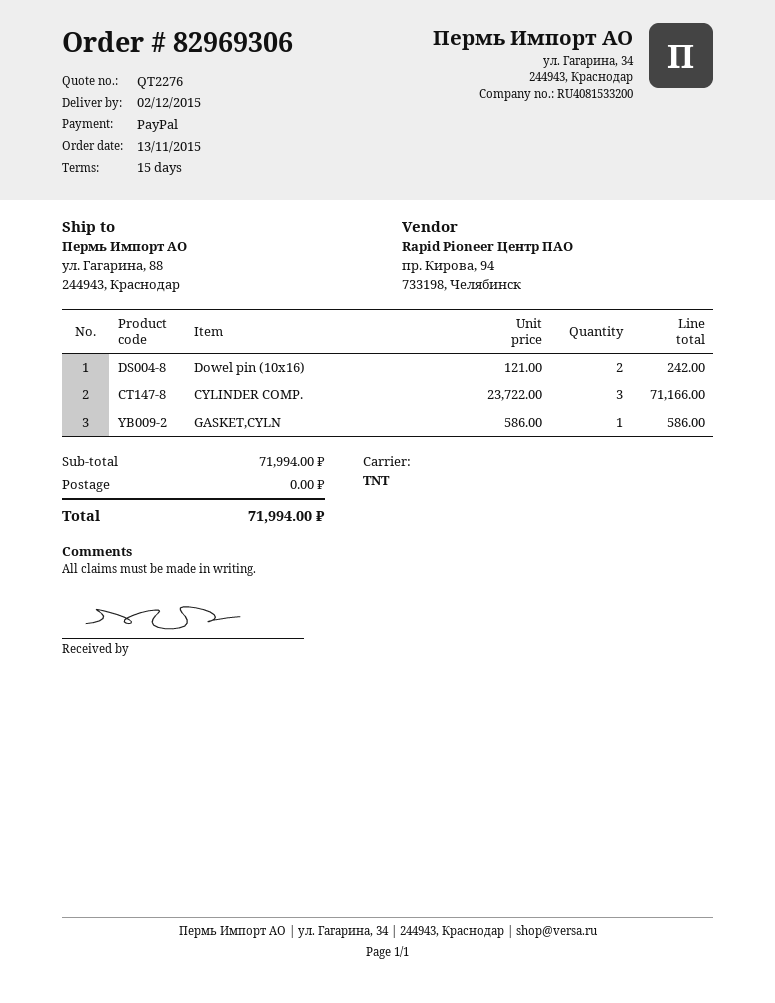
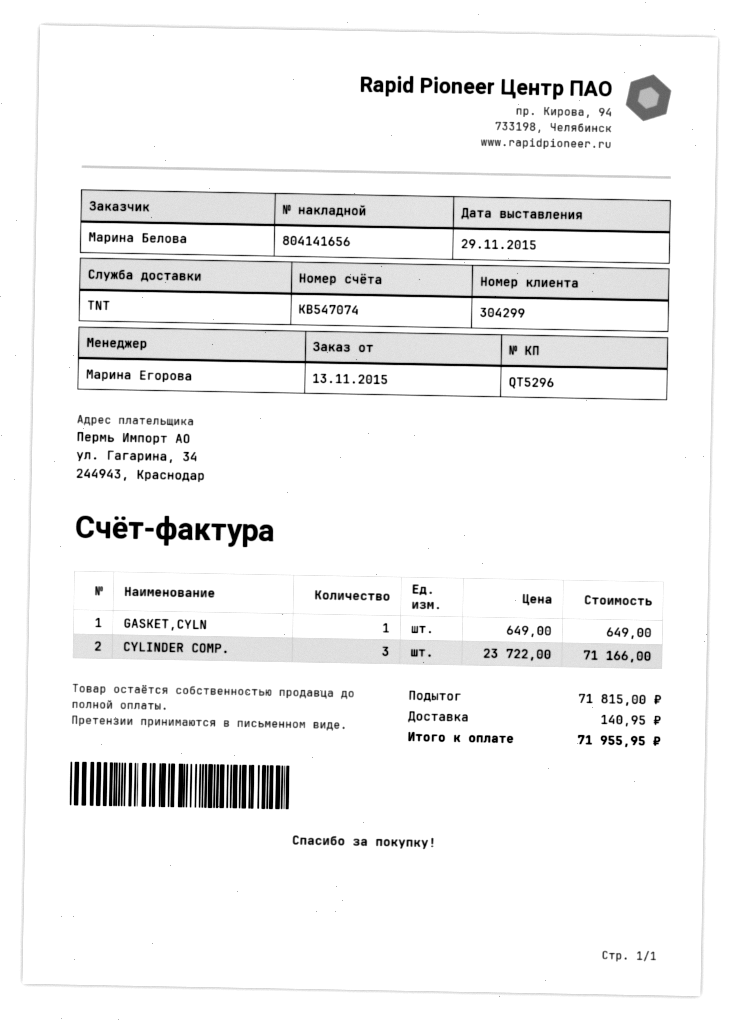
quote number: QT2276 -> QT5296
Dowel pin (10x16): 2 x 121.00 = 242.00 -> none
GASKET,CYLN: 1 x 586.00 = 586.00 -> 1 x 649.00 = 649.00
subtotal: 71994.00 -> 71815.00
shipping: 0.00 -> 140.95
total: 71994.00 -> 71955.95

